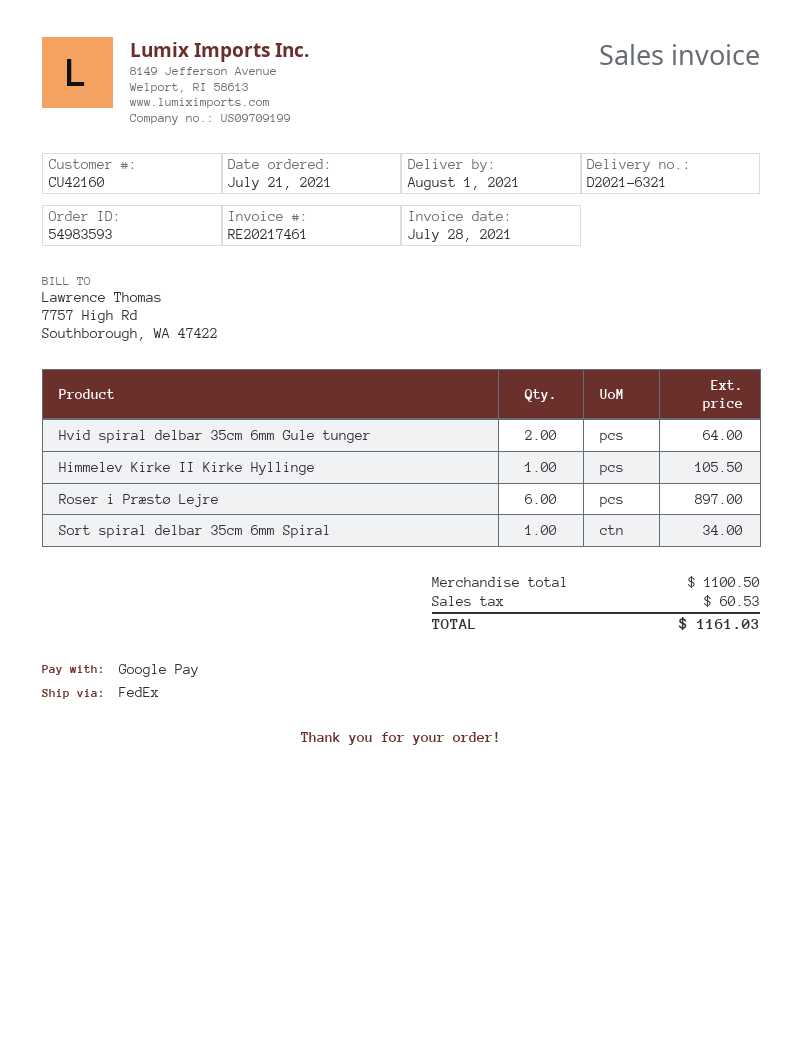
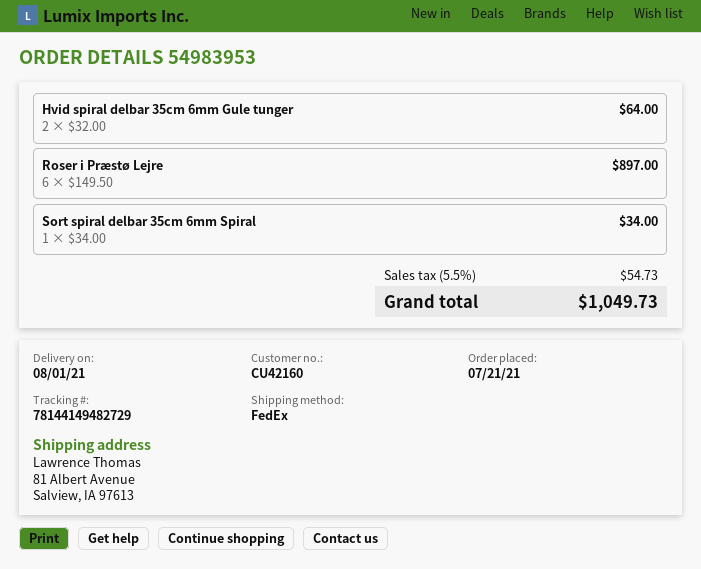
order number: 54983593 -> 54983953
Himmelev Kirke II Kirke Hyllinge: 1 for 105.50 -> none
tax: 60.53 -> 54.73
total: 1161.03 -> 1049.73

